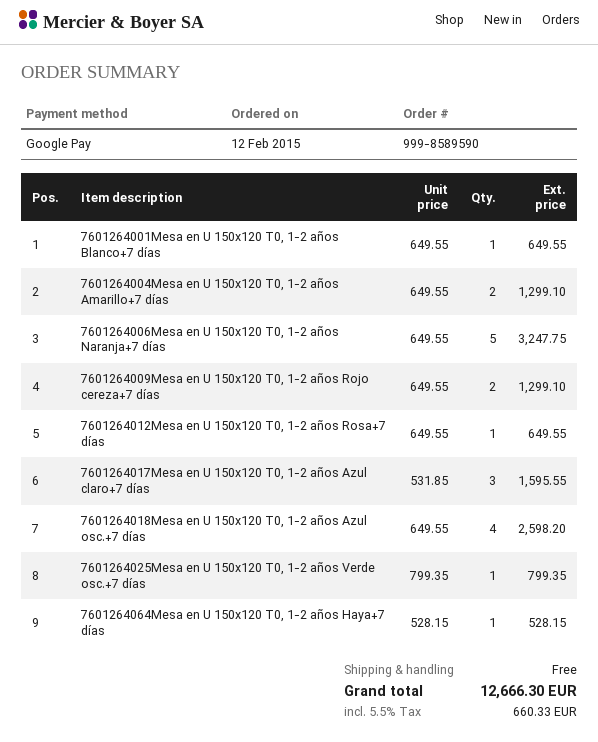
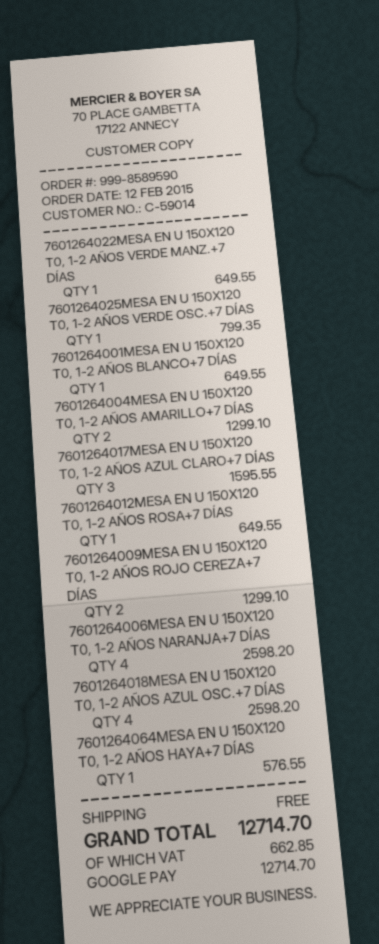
7601264006Mesa en U 150x120 T0, 1-2 años Naranja+7 días: 5 for 3247.75 -> 4 for 2598.20
7601264064Mesa en U 150x120 T0, 1-2 años Haya+7 días: 1 for 528.15 -> 1 for 576.55
7601264022MESA EN U 150X120 T0, 1-2 AÑOS VERDE MANZ.+7 DÍAS: none -> 1 for 649.55
tax: 660.33 -> 662.85
total: 12666.30 -> 12714.70

